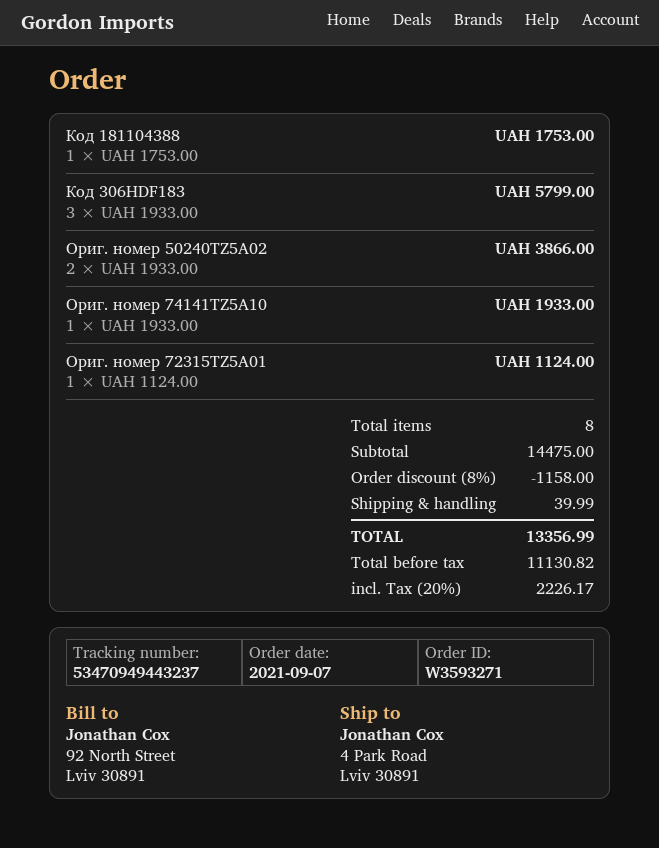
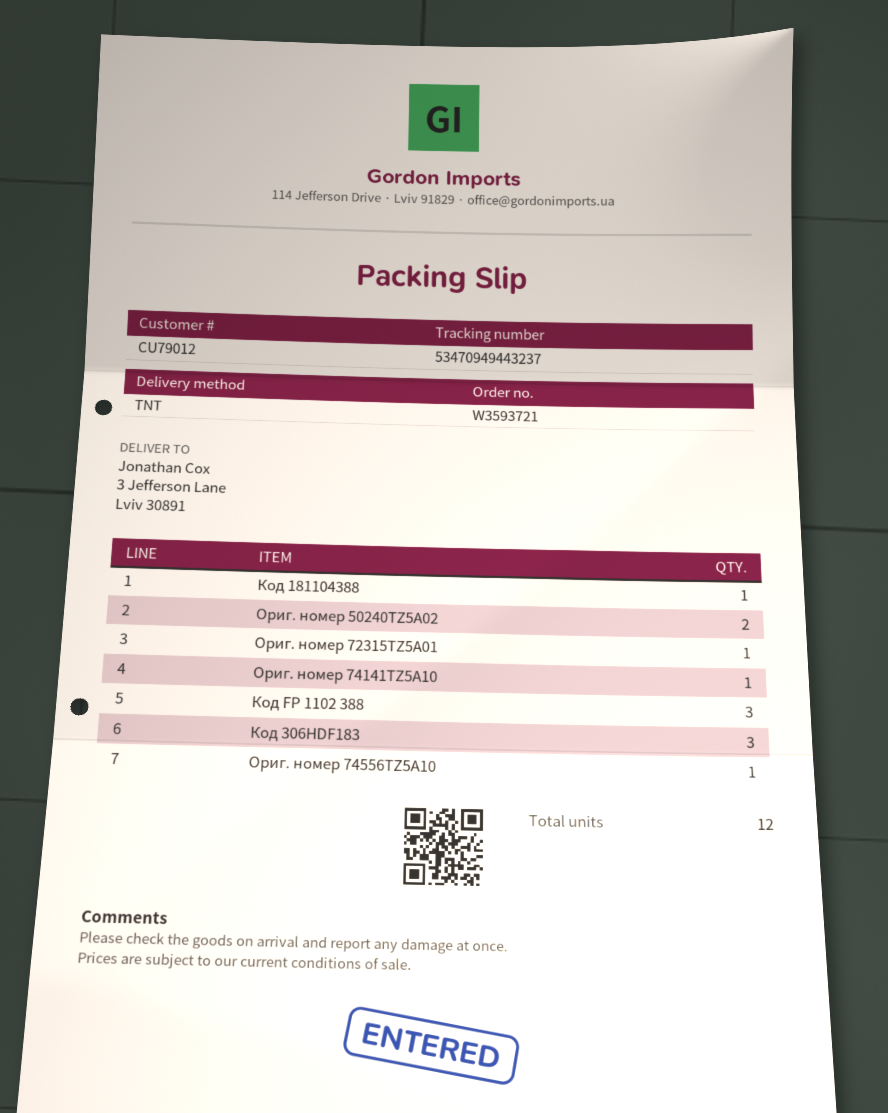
order number: W3593271 -> W3593721
ship to: 4 Park Road, Lviv 30891 -> 3 Jefferson Lane, Lviv 30891
Код FP 1102 388: none -> 3
Ориг. номер 74556TZ5A10: none -> 1
total quantity: 8 -> 12

